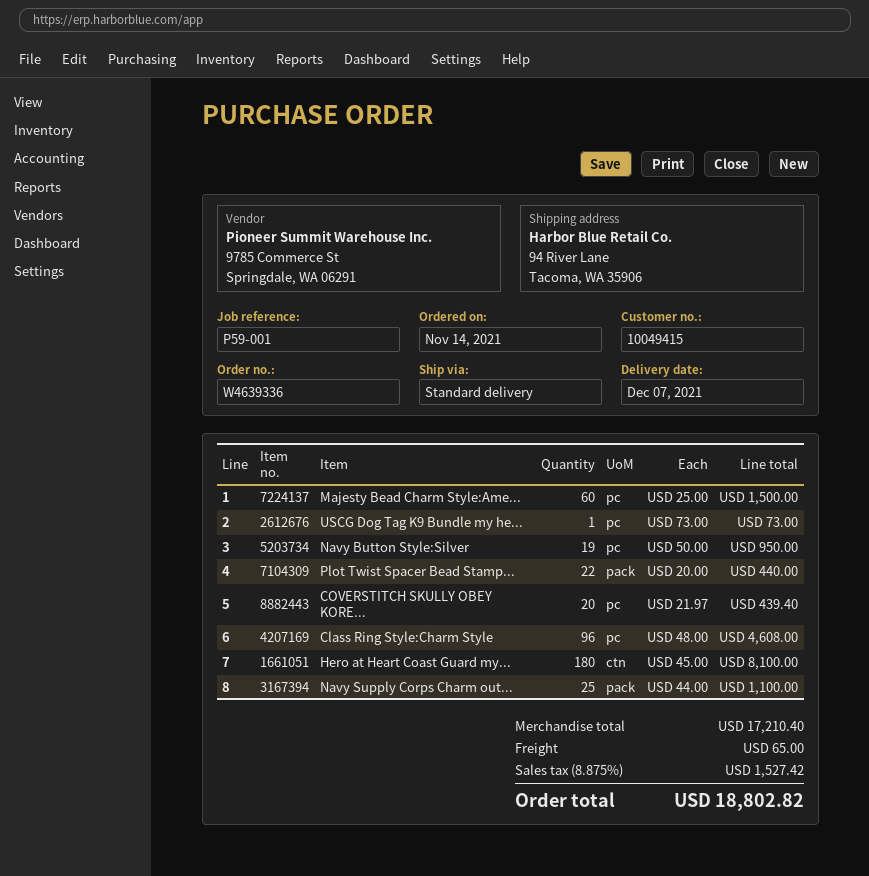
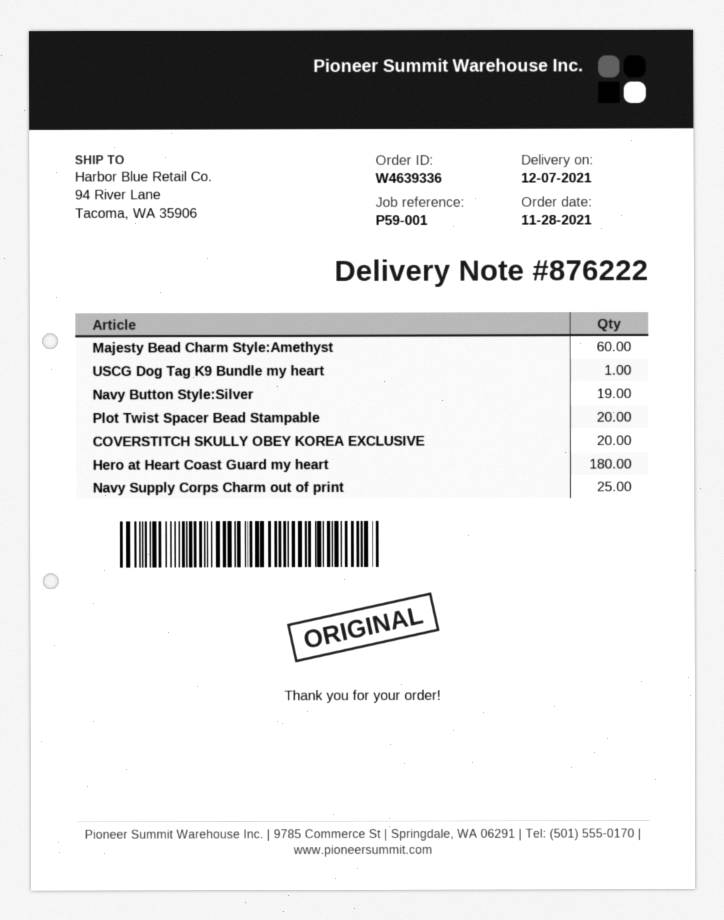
order date: 2021-11-14 -> 2021-11-28
Plot Twist Spacer Bead Stamp...: 22 -> 20
Class Ring Style:Charm Style: 96 -> none

